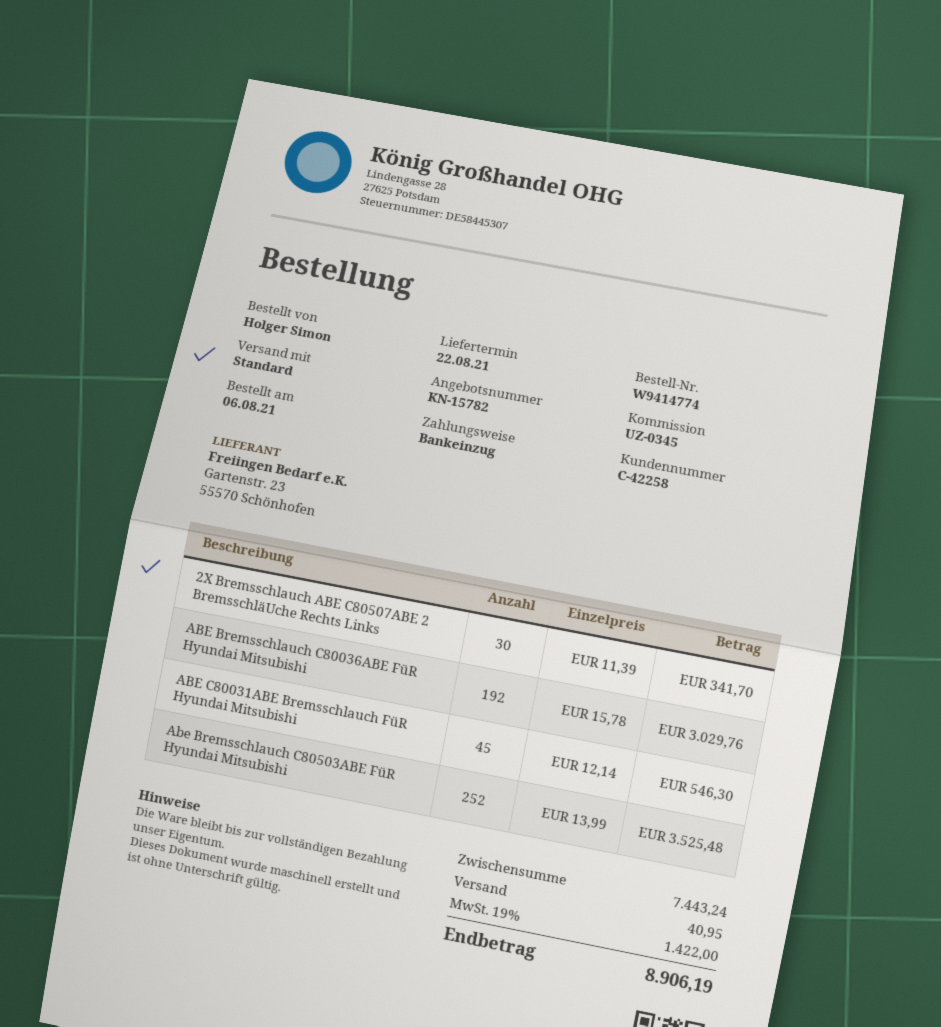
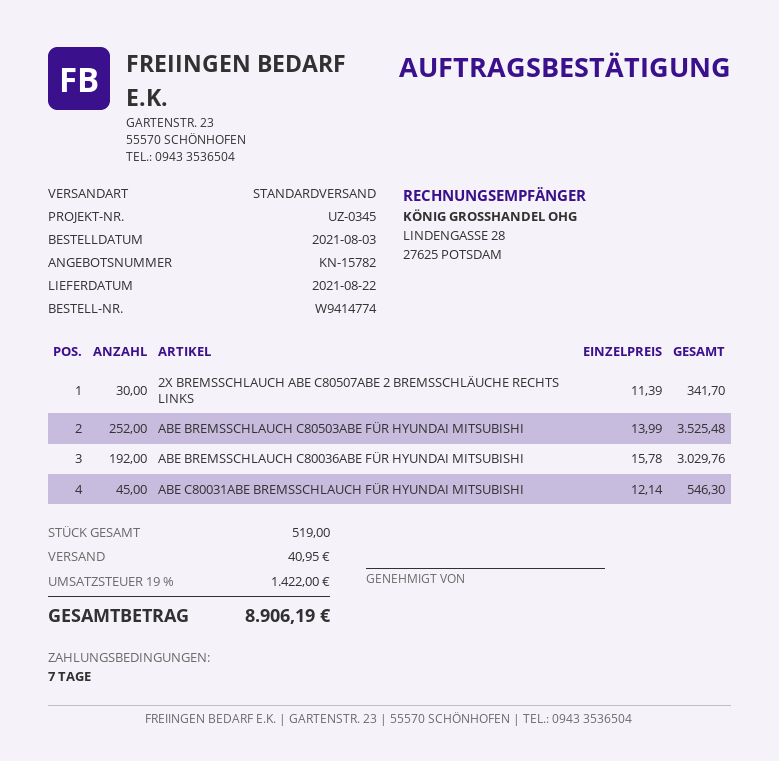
order date: 2021-08-06 -> 2021-08-03

